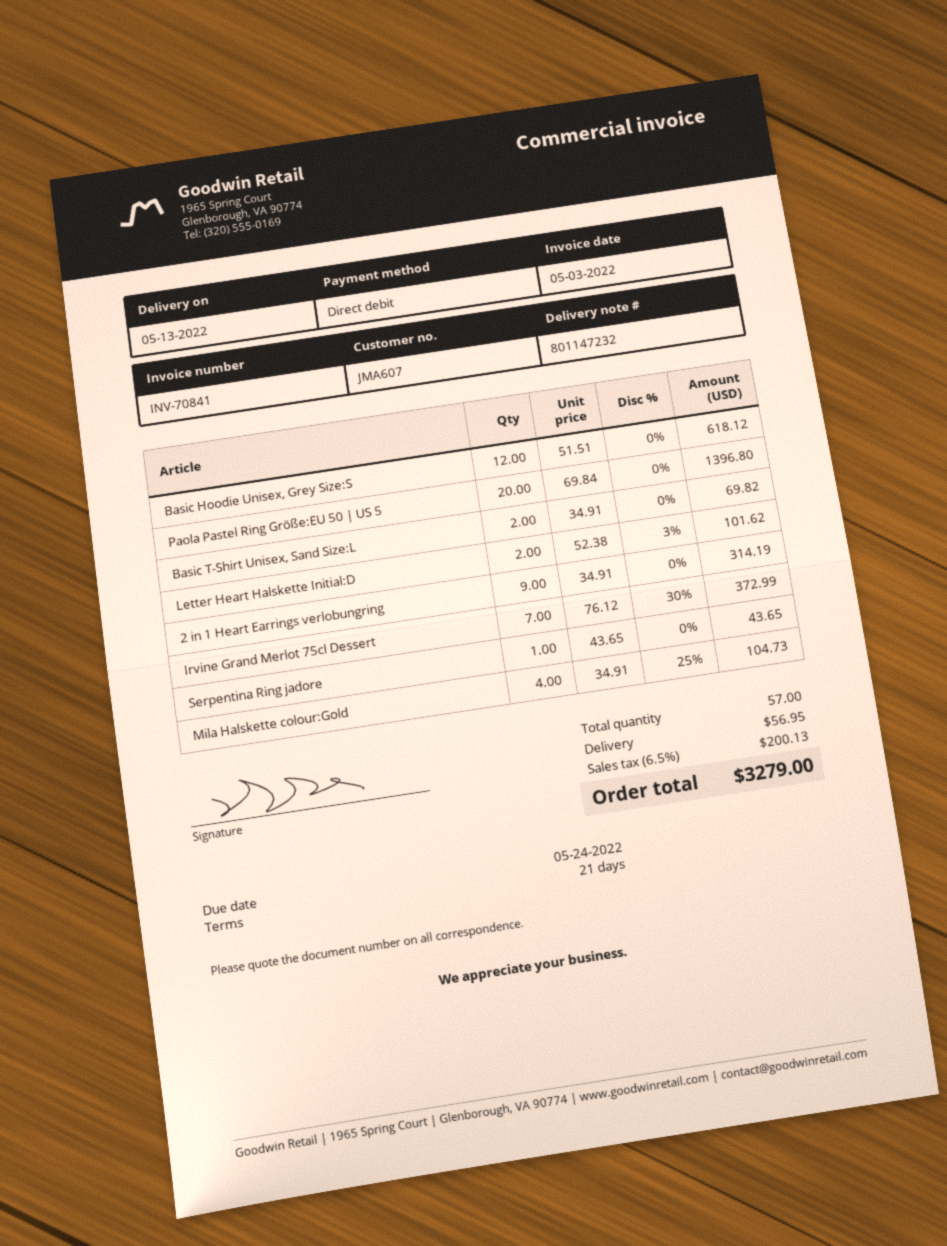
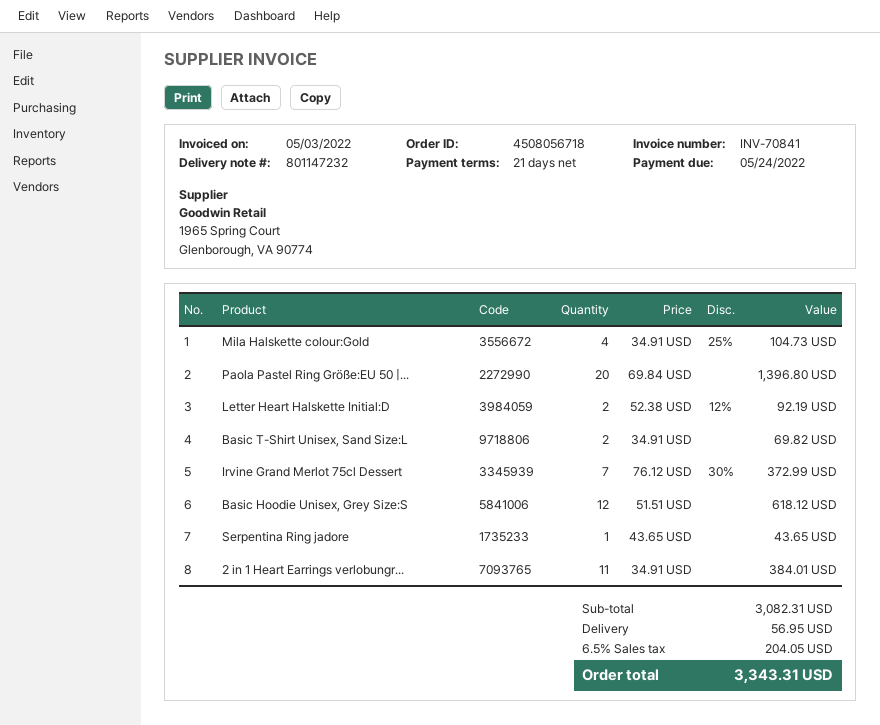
Letter Heart Halskette Initial:D: 2 x 52.38 - 3% = 101.62 -> 2 x 52.38 - 12% = 92.19
2 in 1 Heart Earrings verlobungring: 9 x 34.91 = 314.19 -> 11 x 34.91 = 384.01
tax: 6.5% = 200.13 -> 6.5% = 204.05
total: 3279.00 -> 3343.31

